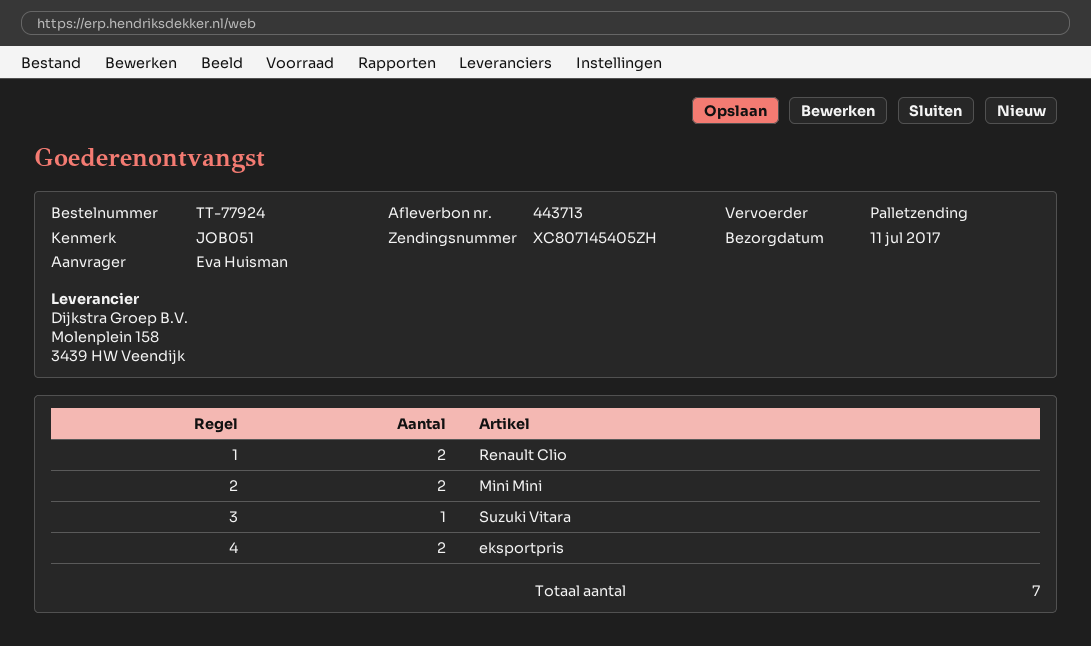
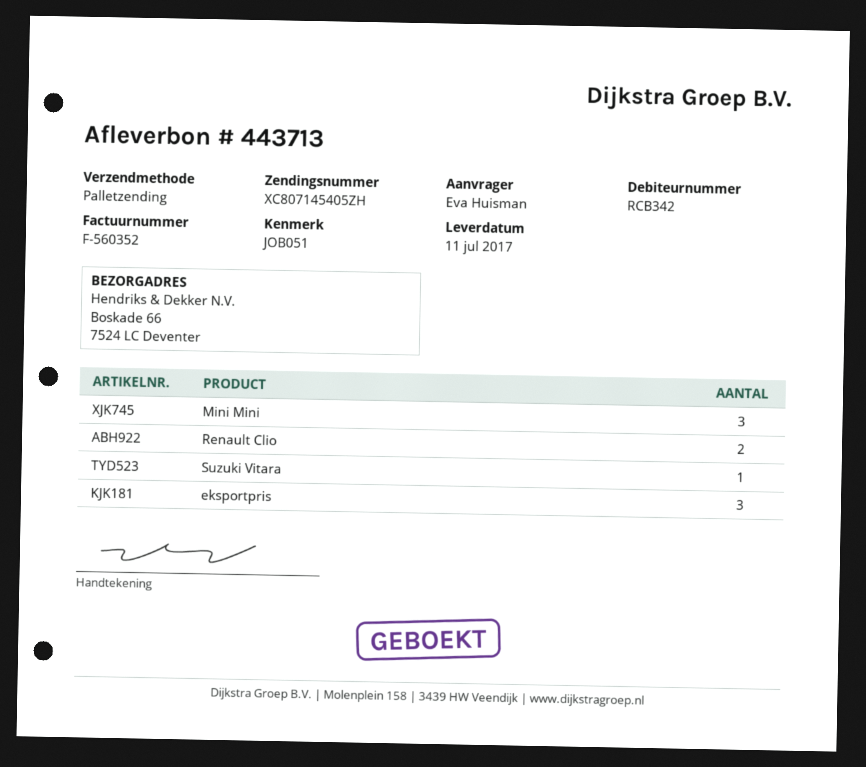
Mini Mini: 2 -> 3
eksportpris: 2 -> 3

